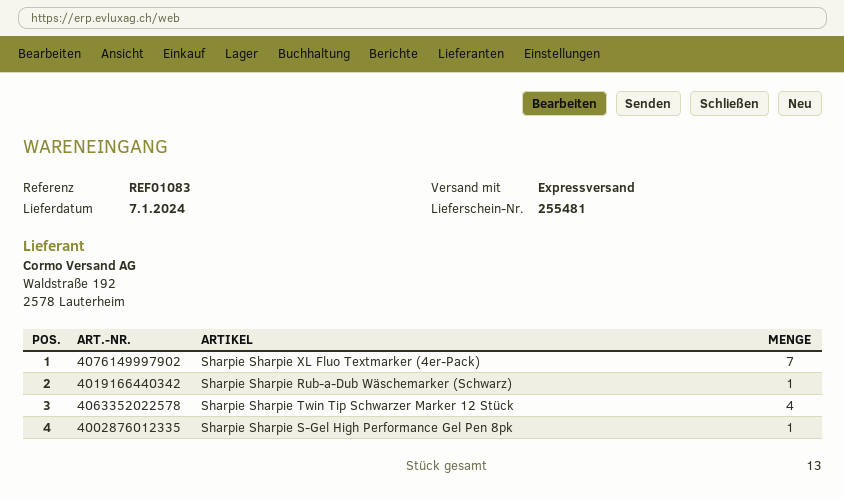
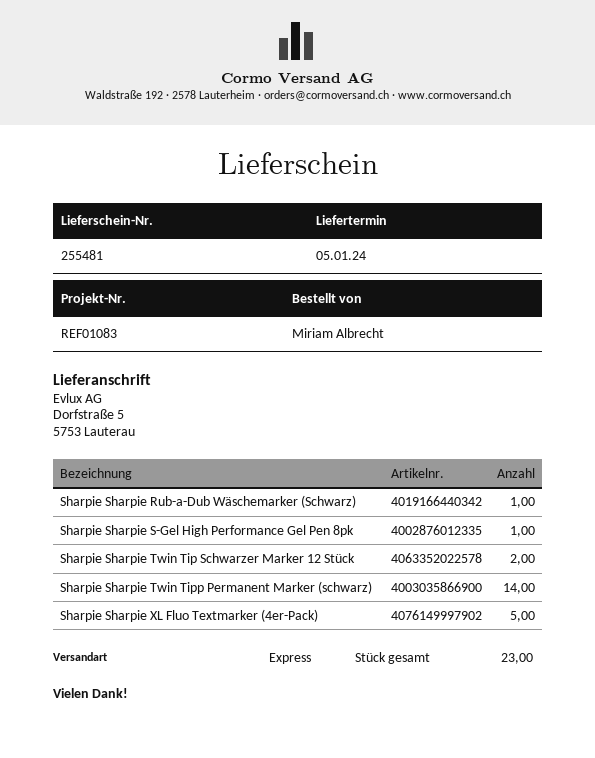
delivery date: 2024-01-07 -> 2024-01-05
Sharpie Sharpie XL Fluo Textmarker (4er-Pack): 7 -> 5
Sharpie Sharpie Twin Tip Schwarzer Marker 12 Stück: 4 -> 2
Sharpie Sharpie Twin Tipp Permanent Marker (schwarz): none -> 14
total quantity: 13 -> 23

